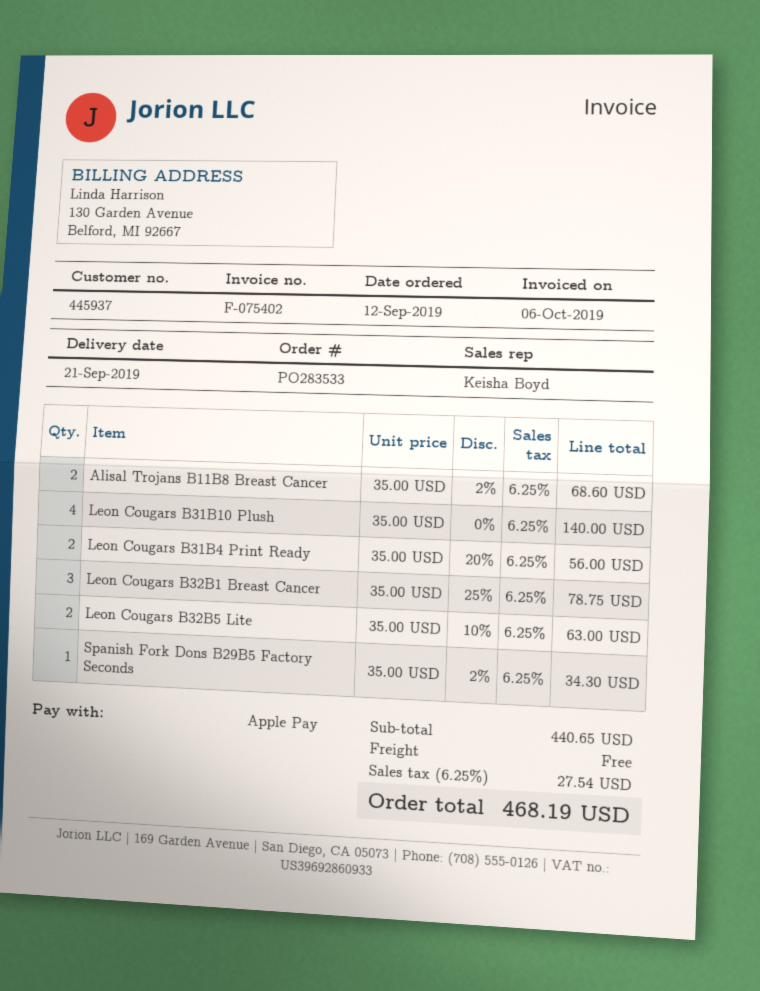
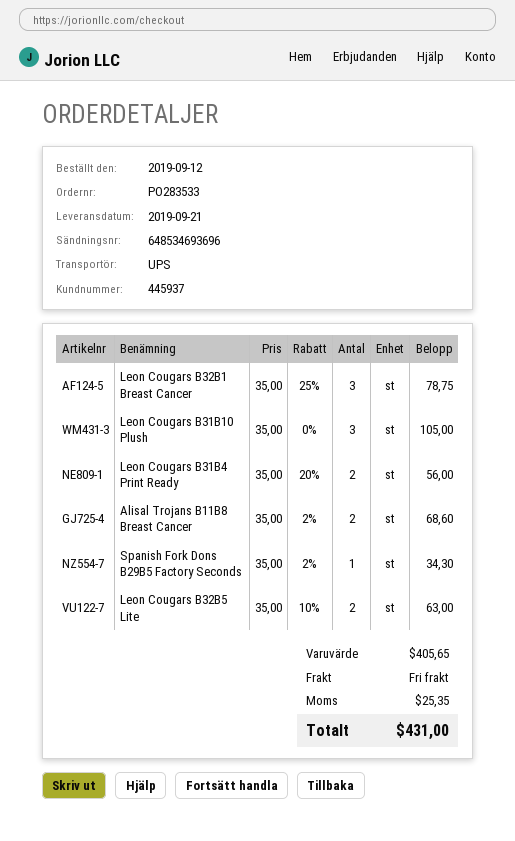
Leon Cougars B31B10 Plush: 4 x 35.00 = 140.00 -> 3 x 35.00 = 105.00
subtotal: 440.65 -> 405.65
tax: 27.54 -> 25.35
total: 468.19 -> 431.00

